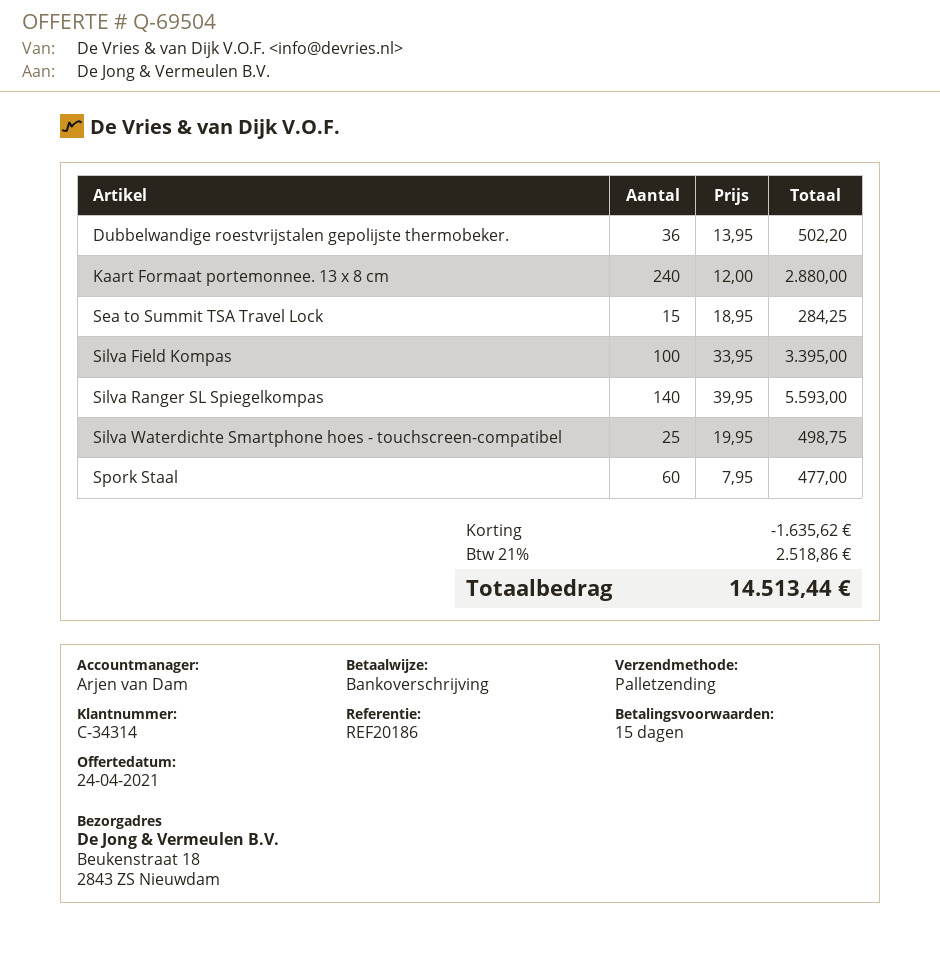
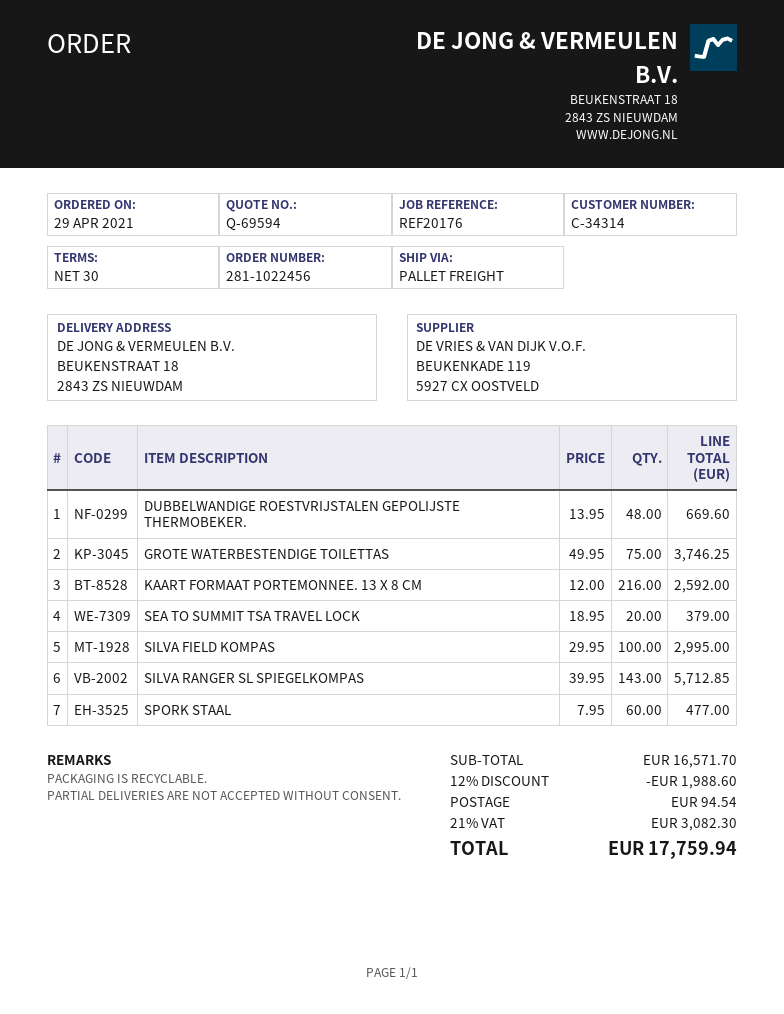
quote number: Q-69504 -> Q-69594
payment terms: 15 days -> 30 days
reference: REF20186 -> REF20176
Dubbelwandige roestvrijstalen gepolijste thermobeker.: 36 x 13.95 = 502.20 -> 48 x 13.95 = 669.60
Kaart Formaat portemonnee. 13 x 8 cm: 240 x 12.00 = 2880.00 -> 216 x 12.00 = 2592.00
Sea to Summit TSA Travel Lock: 15 x 18.95 = 284.25 -> 20 x 18.95 = 379.00
Silva Field Kompas: 100 x 33.95 = 3395.00 -> 100 x 29.95 = 2995.00
Silva Ranger SL Spiegelkompas: 140 x 39.95 = 5593.00 -> 143 x 39.95 = 5712.85
Silva Waterdichte Smartphone hoes - touchscreen-compatibel: 25 x 19.95 = 498.75 -> none
GROTE WATERBESTENDIGE TOILETTAS: none -> 75 x 49.95 = 3746.25
discount: 1635.62 -> 1988.60
shipping: none -> 94.54
tax: 21% = 2518.86 -> 21% = 3082.30
total: 14513.44 -> 17759.94

